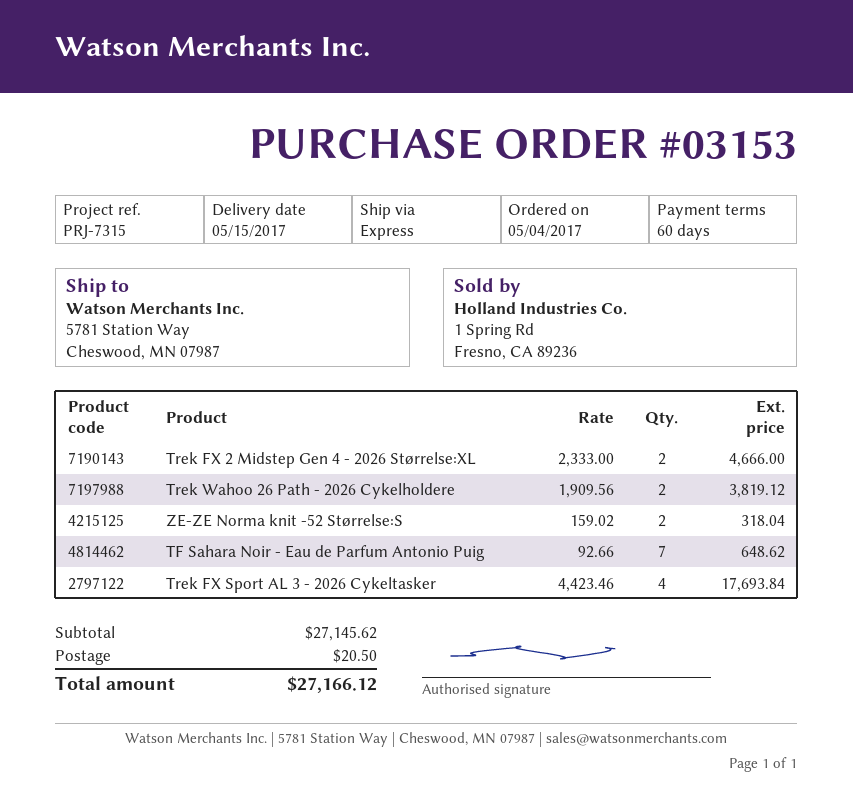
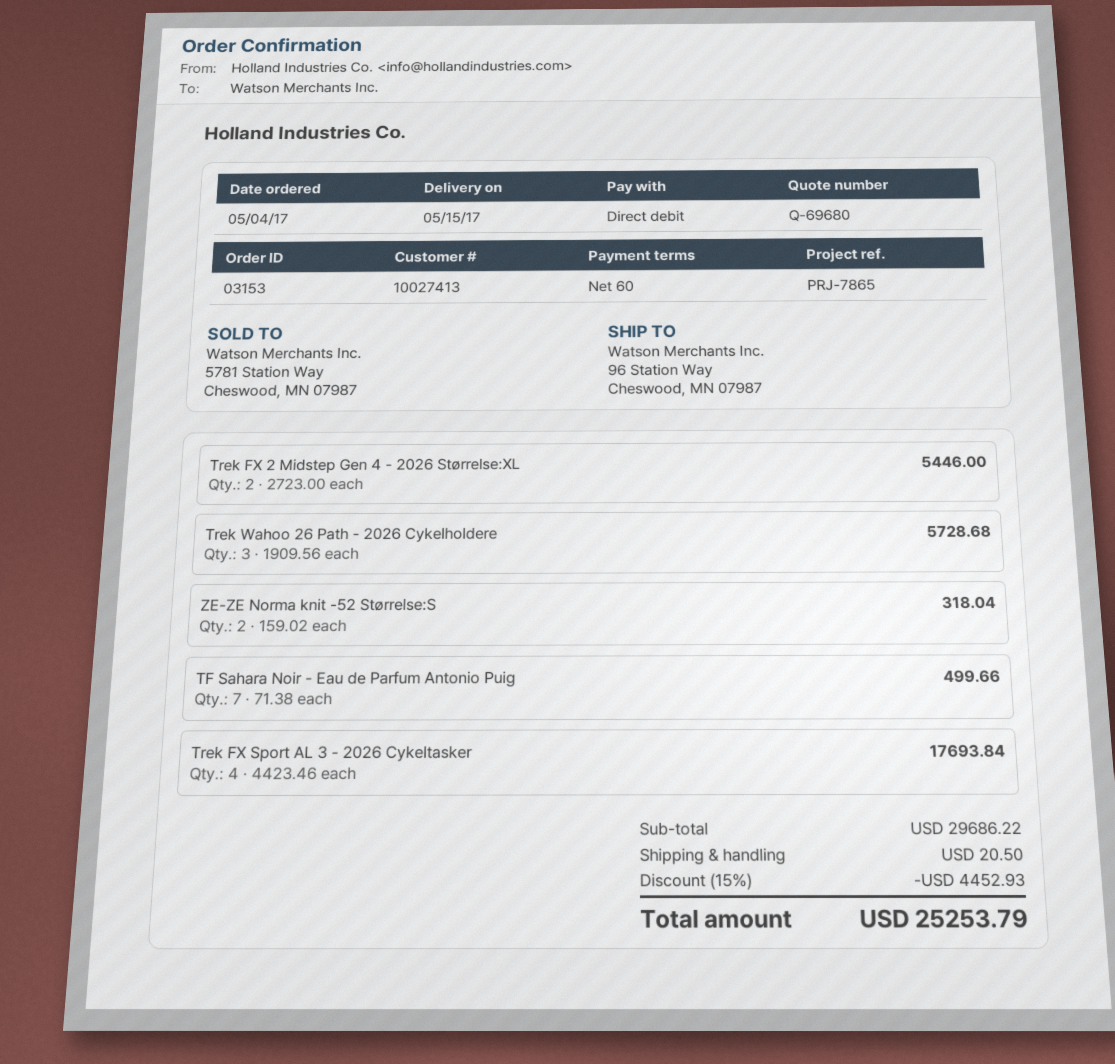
reference: PRJ-7315 -> PRJ-7865
ship to: 5781 Station Way, Cheswood, MN 07987 -> 96 Station Way, Cheswood, MN 07987
Trek FX 2 Midstep Gen 4 - 2026 Størrelse:XL: 2 x 2333.00 = 4666.00 -> 2 x 2723.00 = 5446.00
Trek Wahoo 26 Path - 2026 Cykelholdere: 2 x 1909.56 = 3819.12 -> 3 x 1909.56 = 5728.68
TF Sahara Noir - Eau de Parfum Antonio Puig: 7 x 92.66 = 648.62 -> 7 x 71.38 = 499.66
subtotal: 27145.62 -> 29686.22
discount: none -> 15% = 4452.93
total: 27166.12 -> 25253.79

